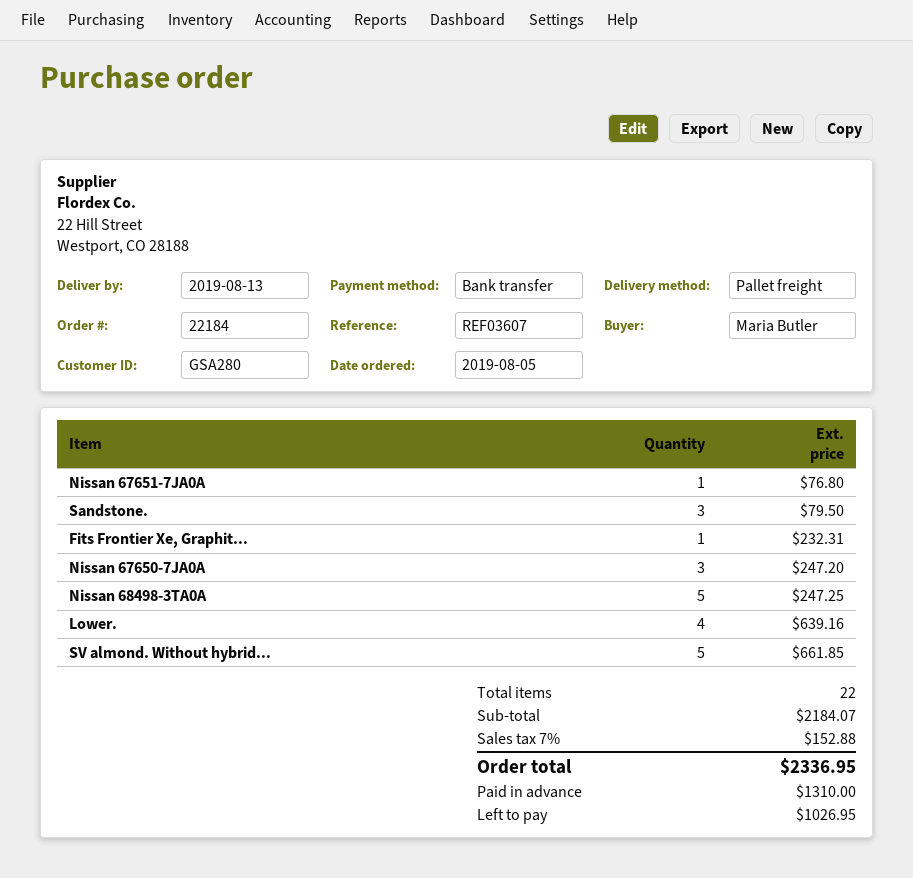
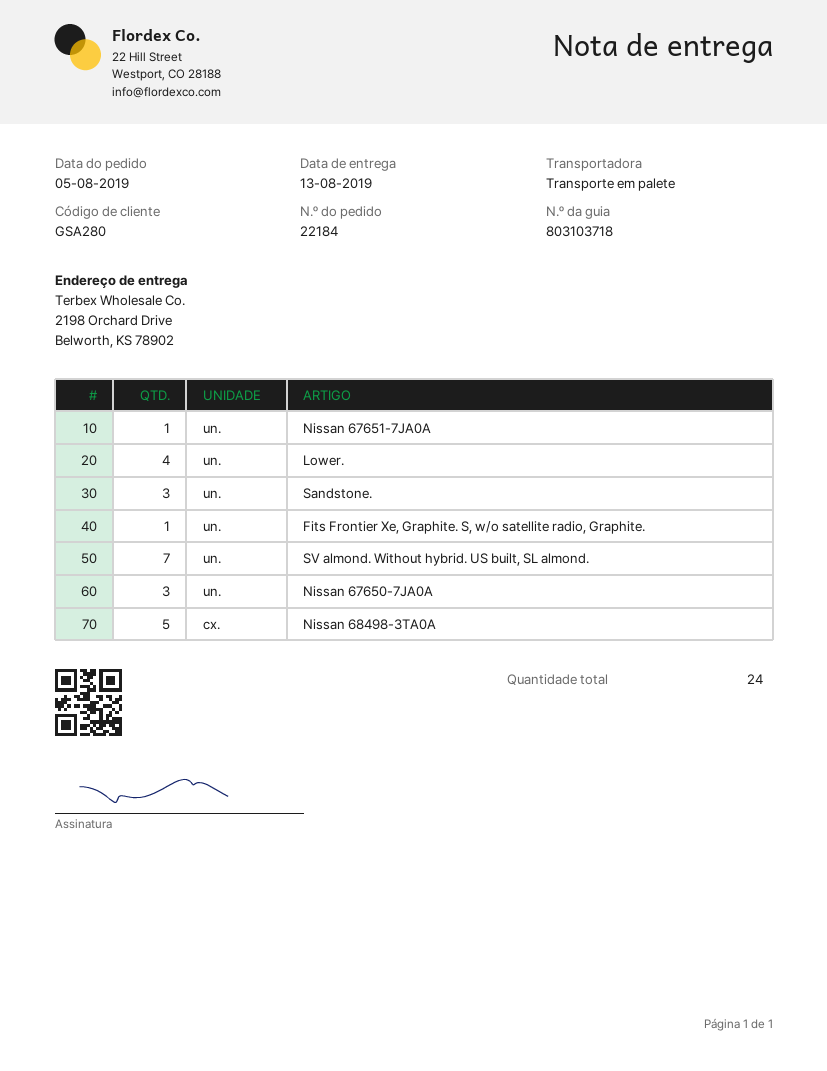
SV almond. Without hybrid...: 5 -> 7
total quantity: 22 -> 24

